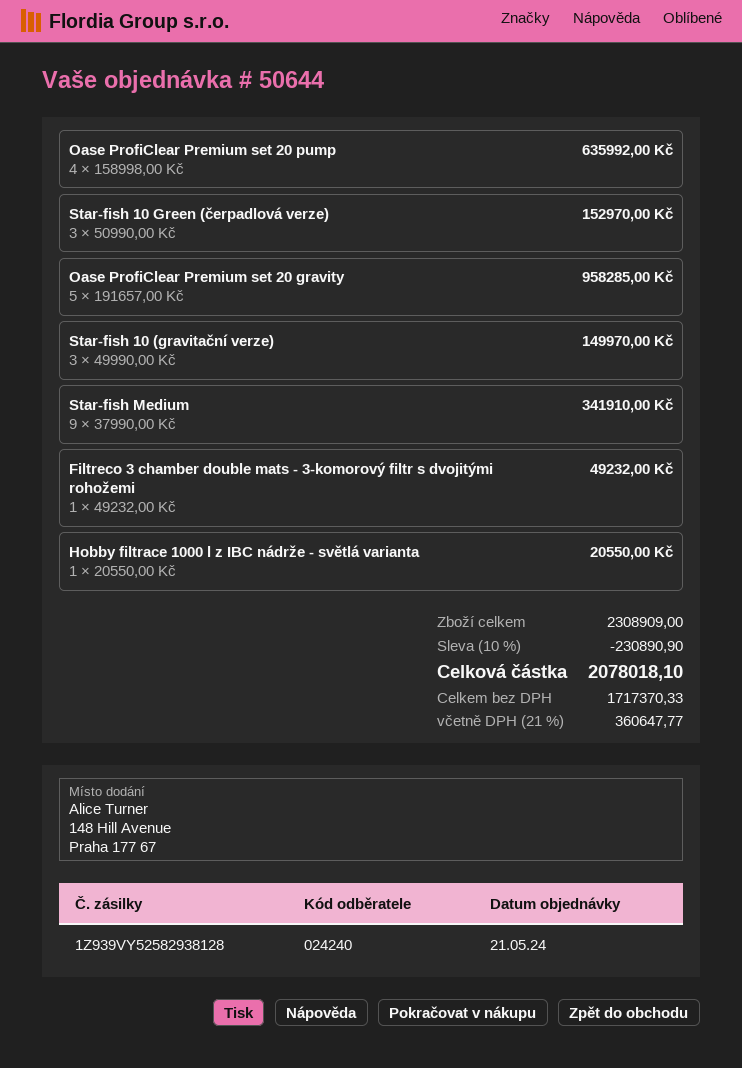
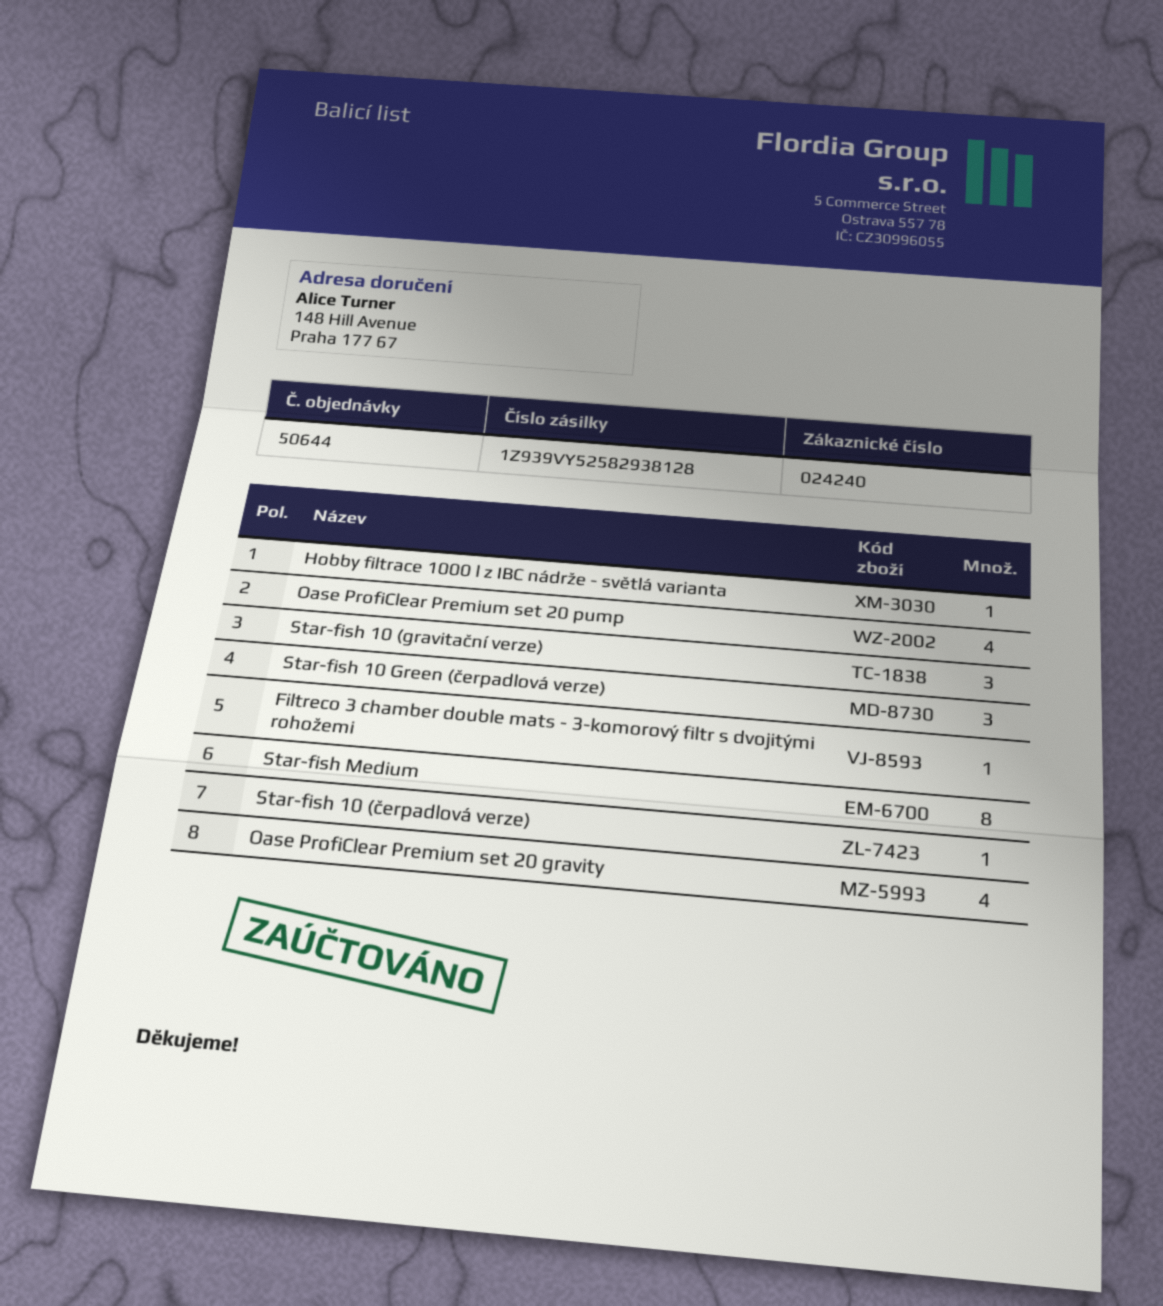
Oase ProfiClear Premium set 20 gravity: 5 -> 4
Star-fish Medium: 9 -> 8
Star-fish 10 (čerpadlová verze): none -> 1

